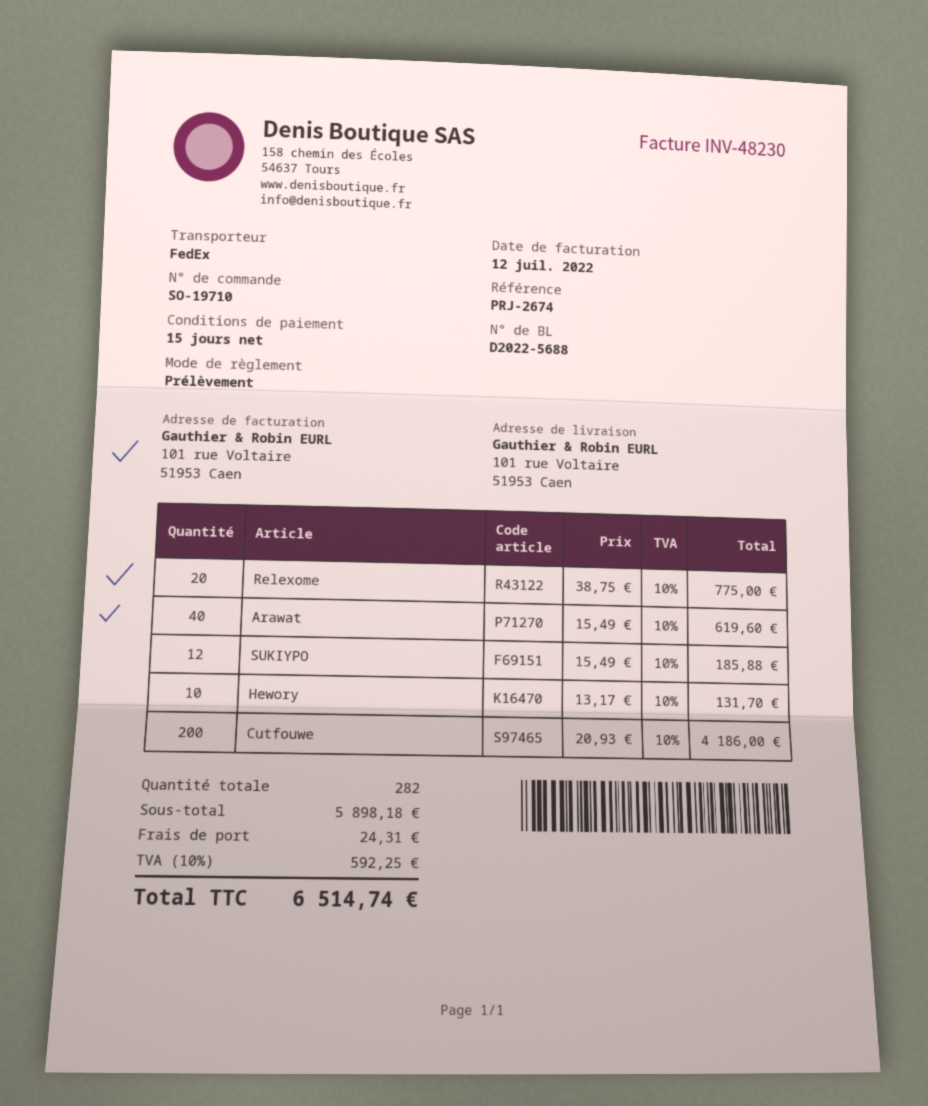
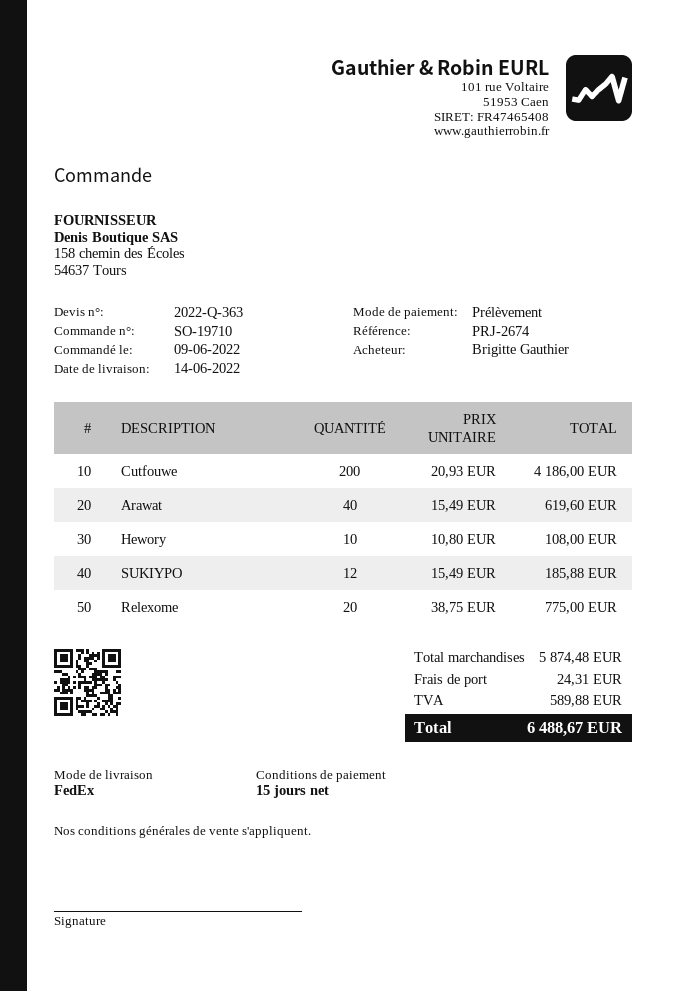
Hewory: 10 x 13.17 = 131.70 -> 10 x 10.80 = 108.00
subtotal: 5898.18 -> 5874.48
tax: 592.25 -> 589.88
total: 6514.74 -> 6488.67

